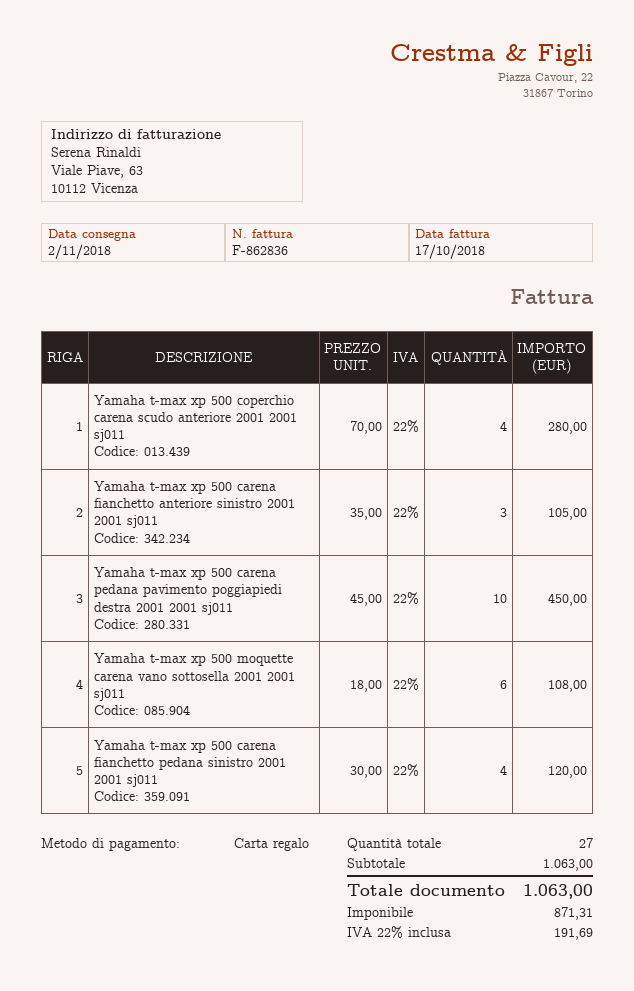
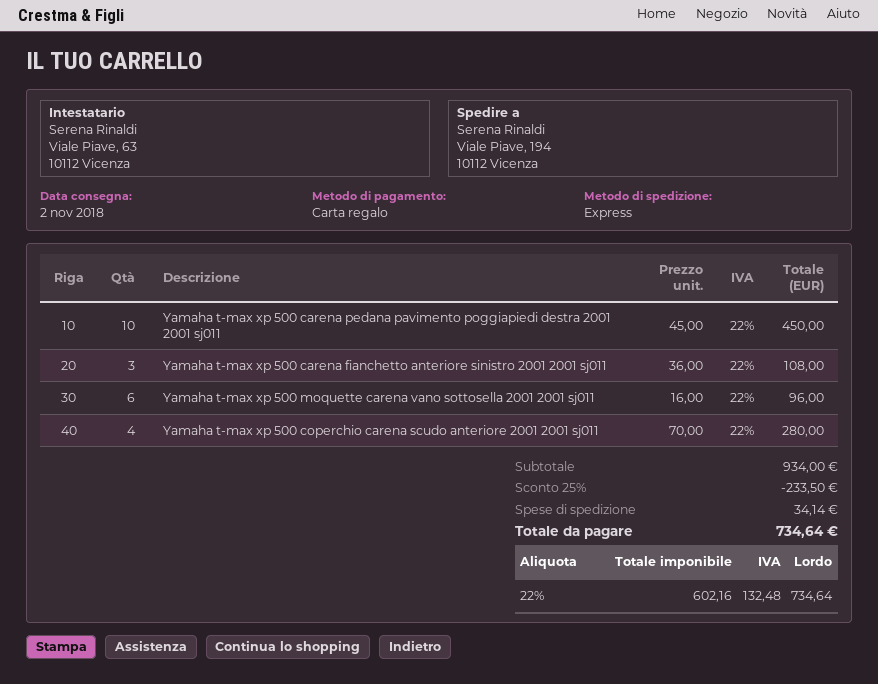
Yamaha t-max xp 500 carena fianchetto anteriore sinistro 2001 2001 sj011: 3 x 35.00 = 105.00 -> 3 x 36.00 = 108.00
Yamaha t-max xp 500 moquette carena vano sottosella 2001 2001 sj011: 6 x 18.00 = 108.00 -> 6 x 16.00 = 96.00
Yamaha t-max xp 500 carena fianchetto pedana sinistro 2001 2001 sj011: 4 x 30.00 = 120.00 -> none
subtotal: 1063.00 -> 934.00
discount: none -> 25% = 233.50
shipping: none -> 34.14
net: 871.31 -> 602.16
tax: 22% = 191.69 -> 22% = 132.48
total: 1063.00 -> 734.64

